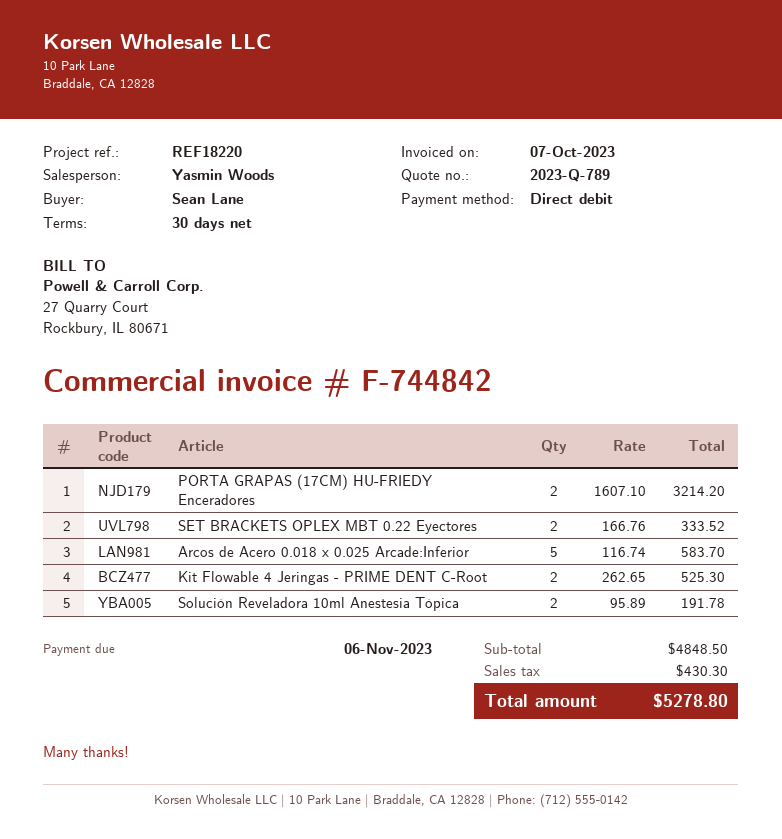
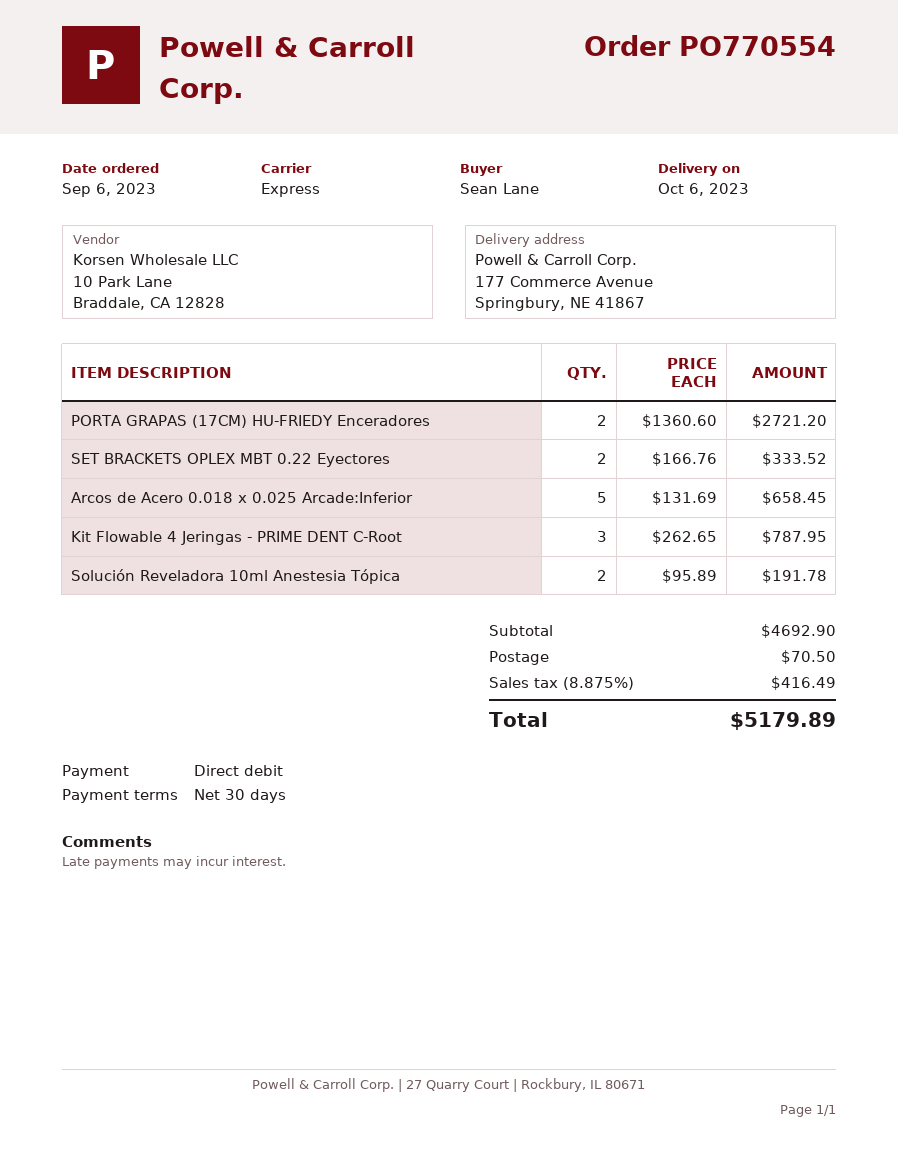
PORTA GRAPAS (17CM) HU-FRIEDY Enceradores: 2 x 1607.10 = 3214.20 -> 2 x 1360.60 = 2721.20
Arcos de Acero 0.018 x 0.025 Arcade:Inferior: 5 x 116.74 = 583.70 -> 5 x 131.69 = 658.45
Kit Flowable 4 Jeringas - PRIME DENT C-Root: 2 x 262.65 = 525.30 -> 3 x 262.65 = 787.95
subtotal: 4848.50 -> 4692.90
shipping: none -> 70.50
tax: 430.30 -> 416.49
total: 5278.80 -> 5179.89

